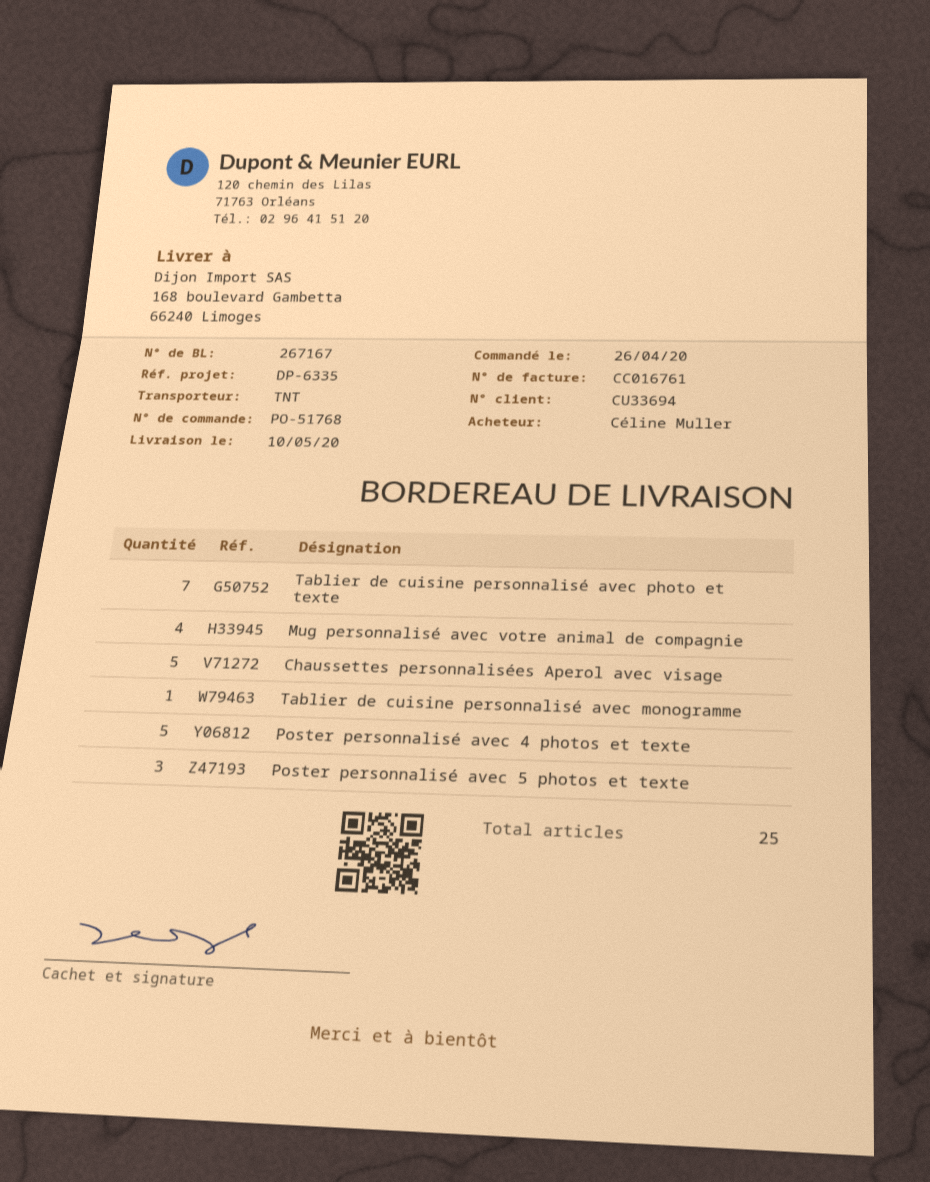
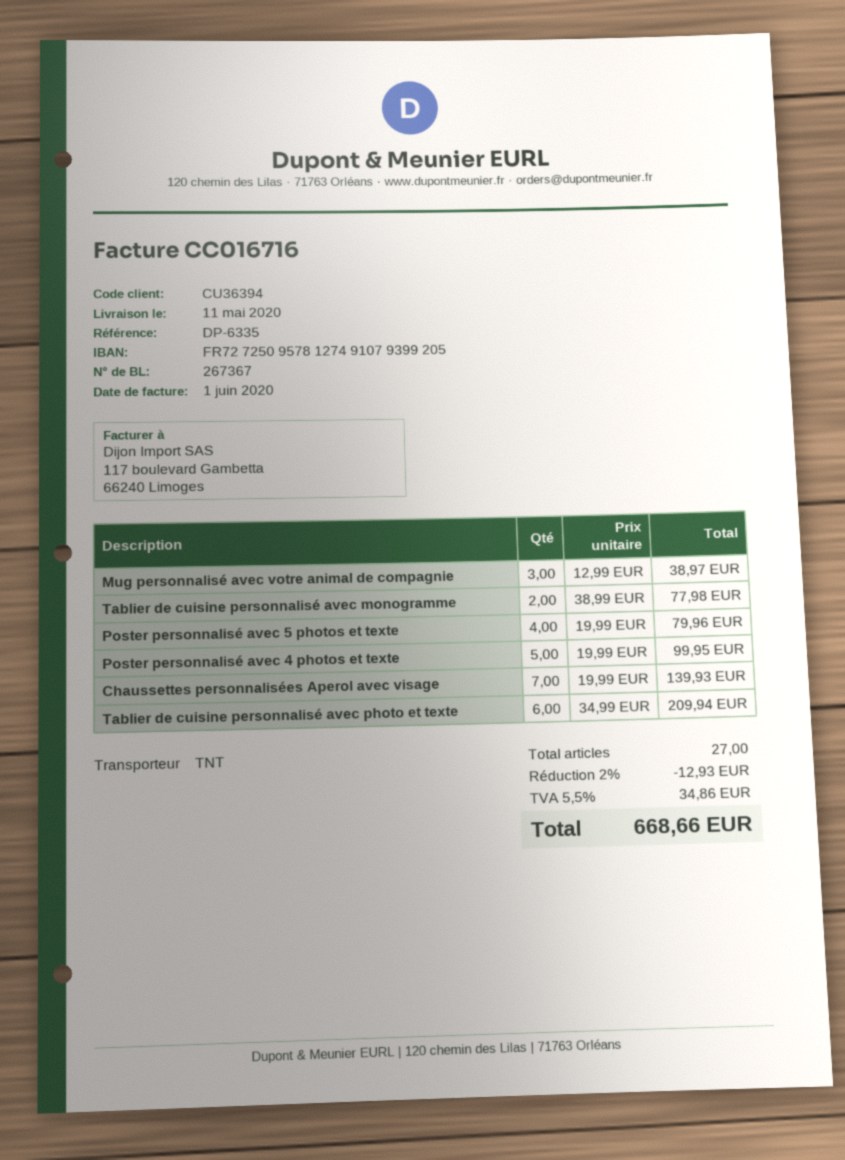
delivery note number: 267167 -> 267367
delivery date: 2020-05-10 -> 2020-05-11
invoice number: CC016761 -> CC016716
customer number: CU33694 -> CU36394
Tablier de cuisine personnalisé avec photo et texte: 7 -> 6
Mug personnalisé avec votre animal de compagnie: 4 -> 3
Chaussettes personnalisées Aperol avec visage: 5 -> 7
Tablier de cuisine personnalisé avec monogramme: 1 -> 2
Poster personnalisé avec 5 photos et texte: 3 -> 4
total quantity: 25 -> 27

